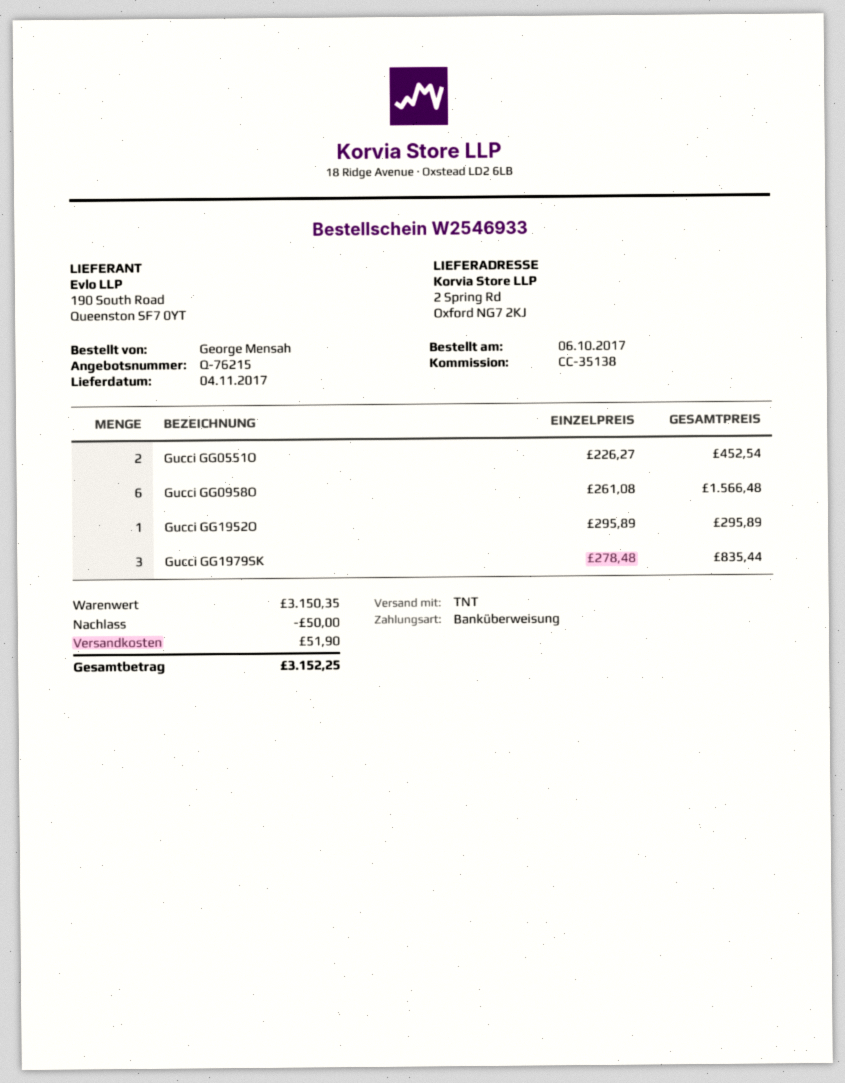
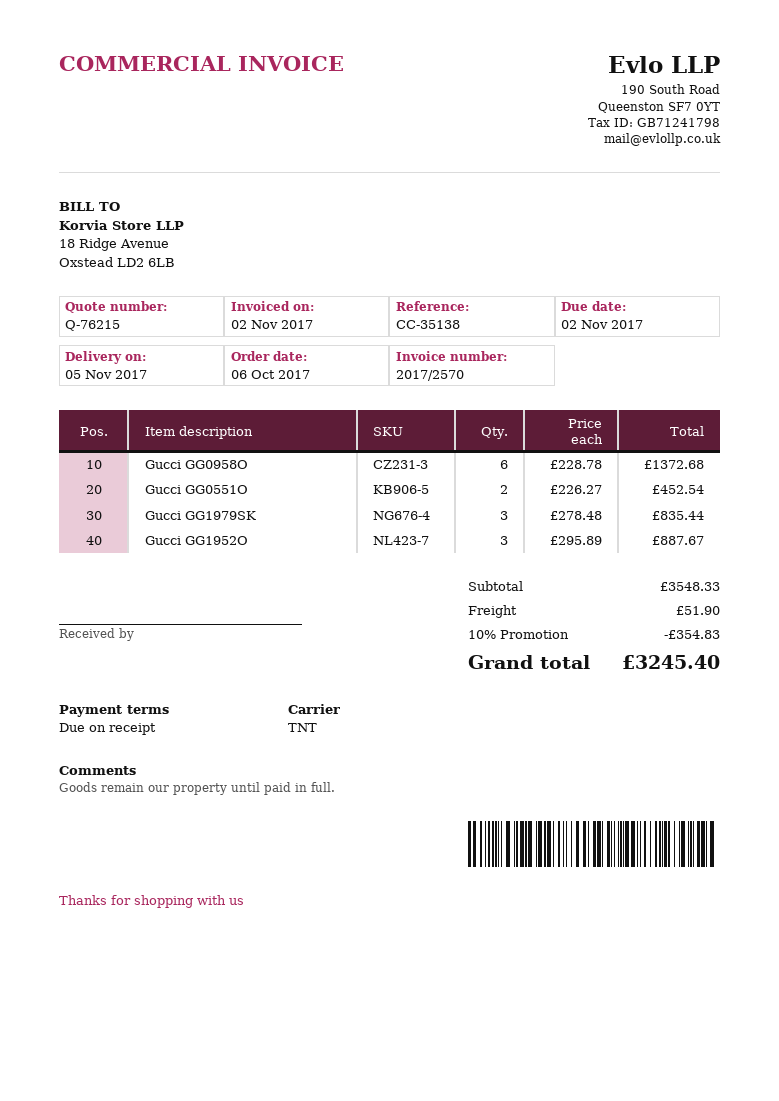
delivery date: 2017-11-04 -> 2017-11-05
Gucci GG0958O: 6 x 261.08 = 1566.48 -> 6 x 228.78 = 1372.68
Gucci GG1952O: 1 x 295.89 = 295.89 -> 3 x 295.89 = 887.67
subtotal: 3150.35 -> 3548.33
discount: 50.00 -> 354.83
total: 3152.25 -> 3245.40

